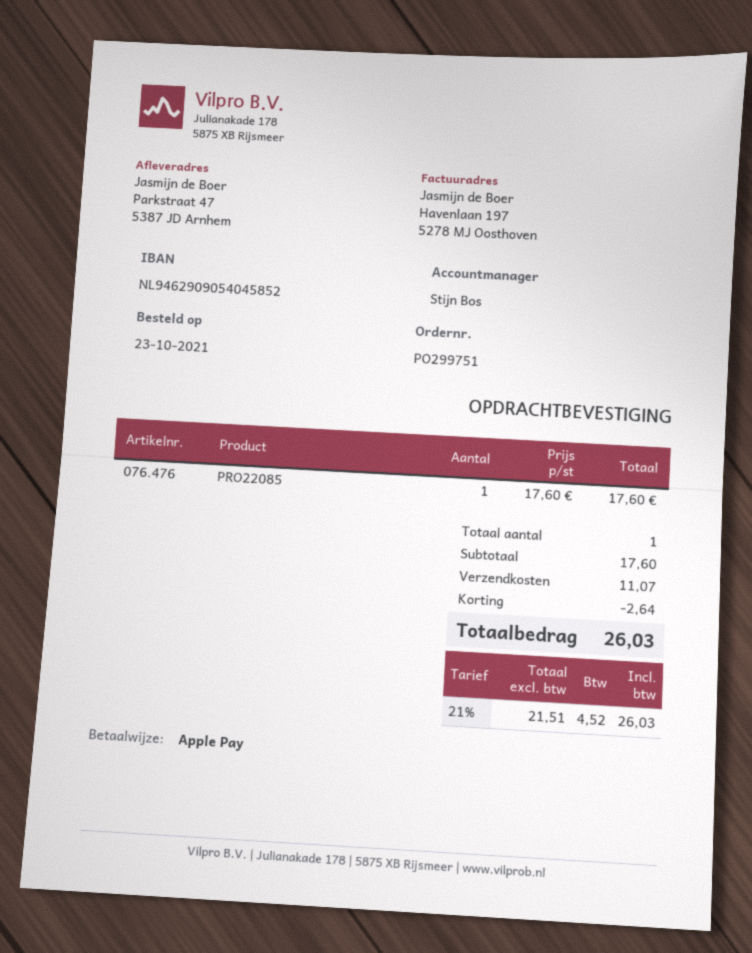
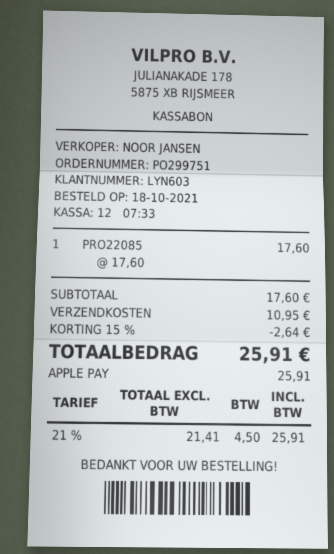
order date: 2021-10-23 -> 2021-10-18
sales rep: Stijn Bos -> NOOR JANSEN
shipping: 11.07 -> 10.95
net: 21.51 -> 21.41
tax: 21% = 4.52 -> 21% = 4.50
total: 26.03 -> 25.91

